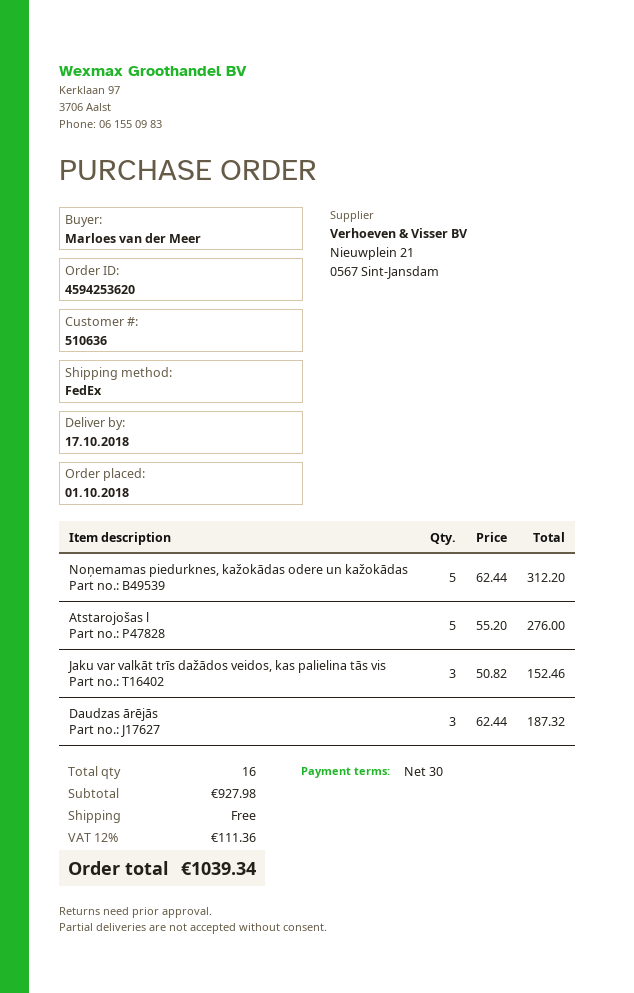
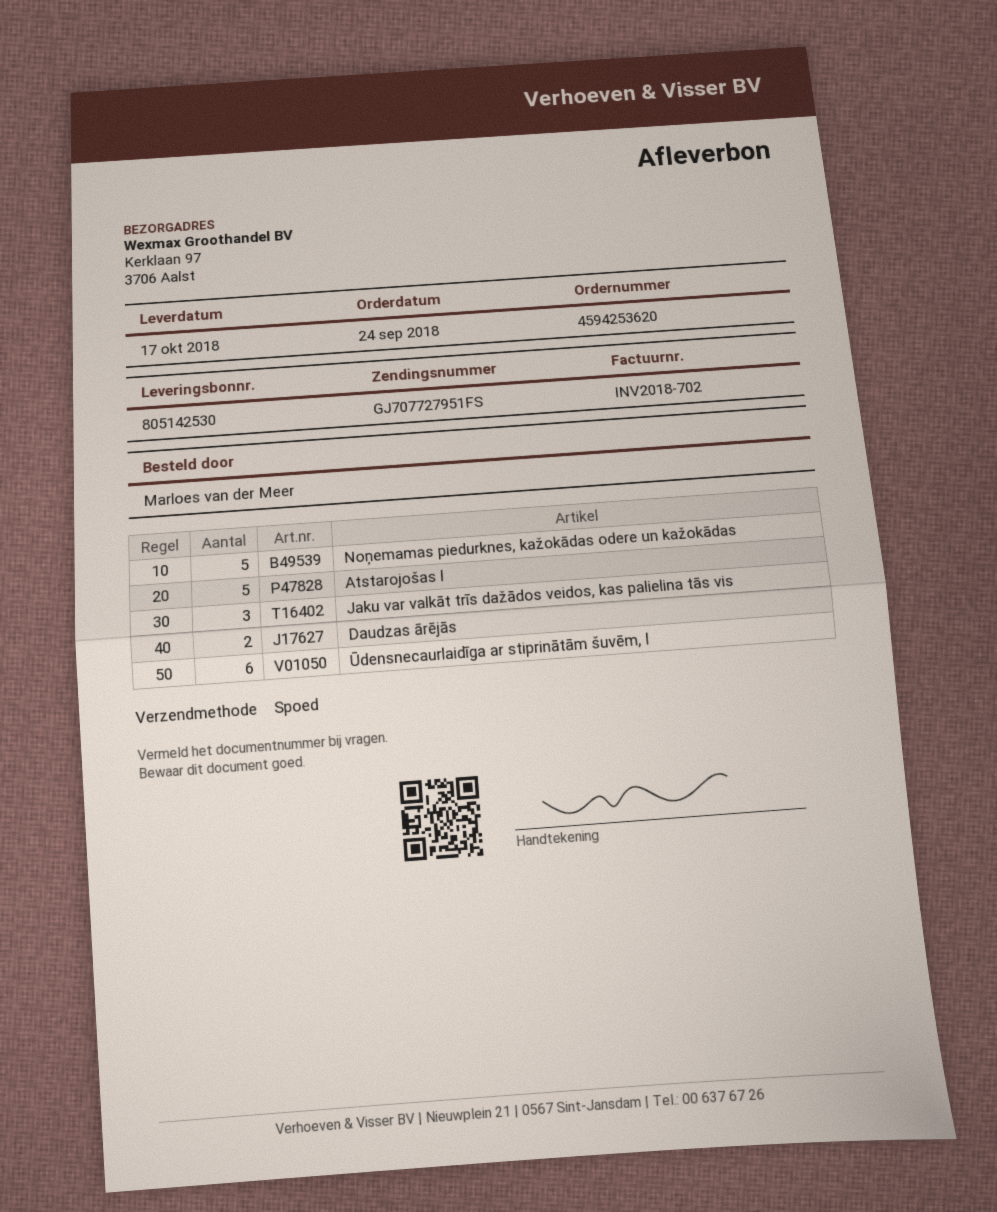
order date: 2018-10-01 -> 2018-09-24
shipping method: FedEx -> express
Daudzas ārējās: 3 -> 2
Ūdensnecaurlaidīga ar stiprinātām šuvēm, l: none -> 6

